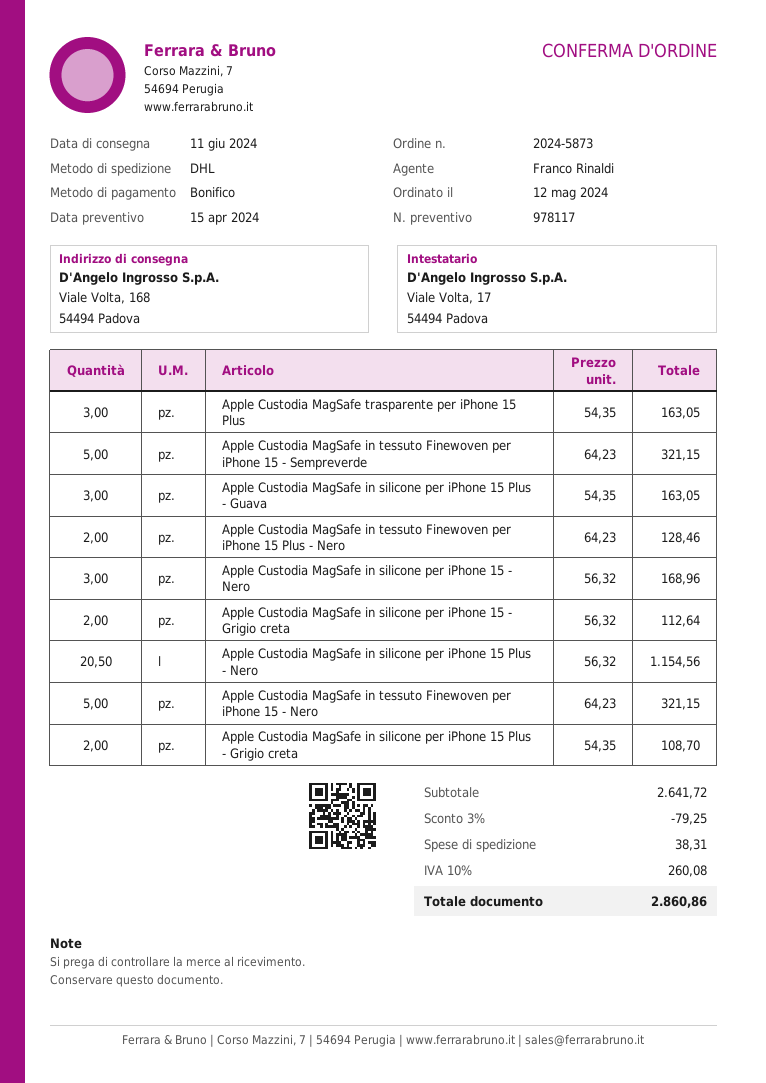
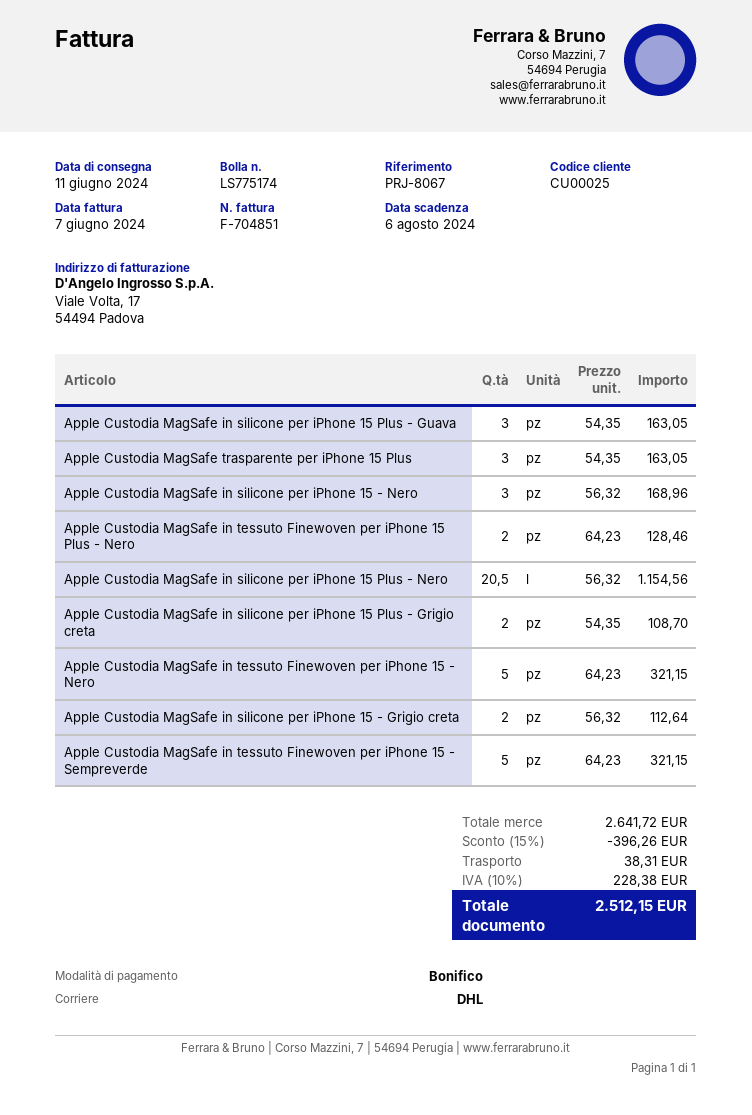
discount: 3% = 79.25 -> 15% = 396.26
tax: 10% = 260.08 -> 10% = 228.38
total: 2860.86 -> 2512.15

